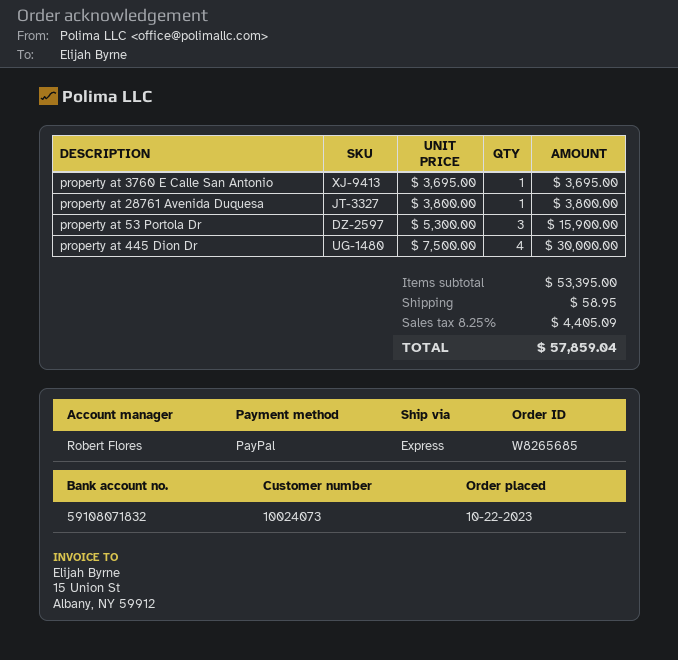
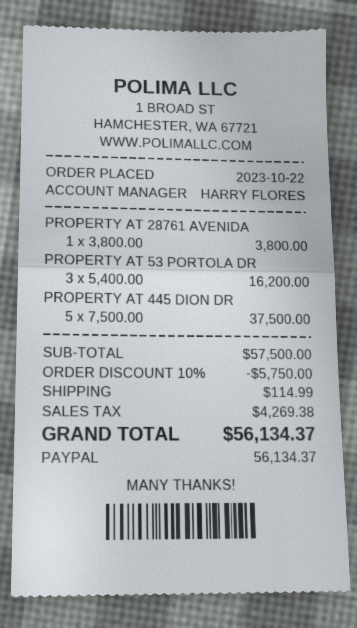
sales rep: Robert Flores -> HARRY FLORES
property at 3760 E Calle San Antonio: 1 x 3695.00 = 3695.00 -> none
property at 53 Portola Dr: 3 x 5300.00 = 15900.00 -> 3 x 5400.00 = 16200.00
property at 445 Dion Dr: 4 x 7500.00 = 30000.00 -> 5 x 7500.00 = 37500.00
subtotal: 53395.00 -> 57500.00
discount: none -> 10% = 5750.00
shipping: 58.95 -> 114.99
tax: 4405.09 -> 4269.38
total: 57859.04 -> 56134.37

